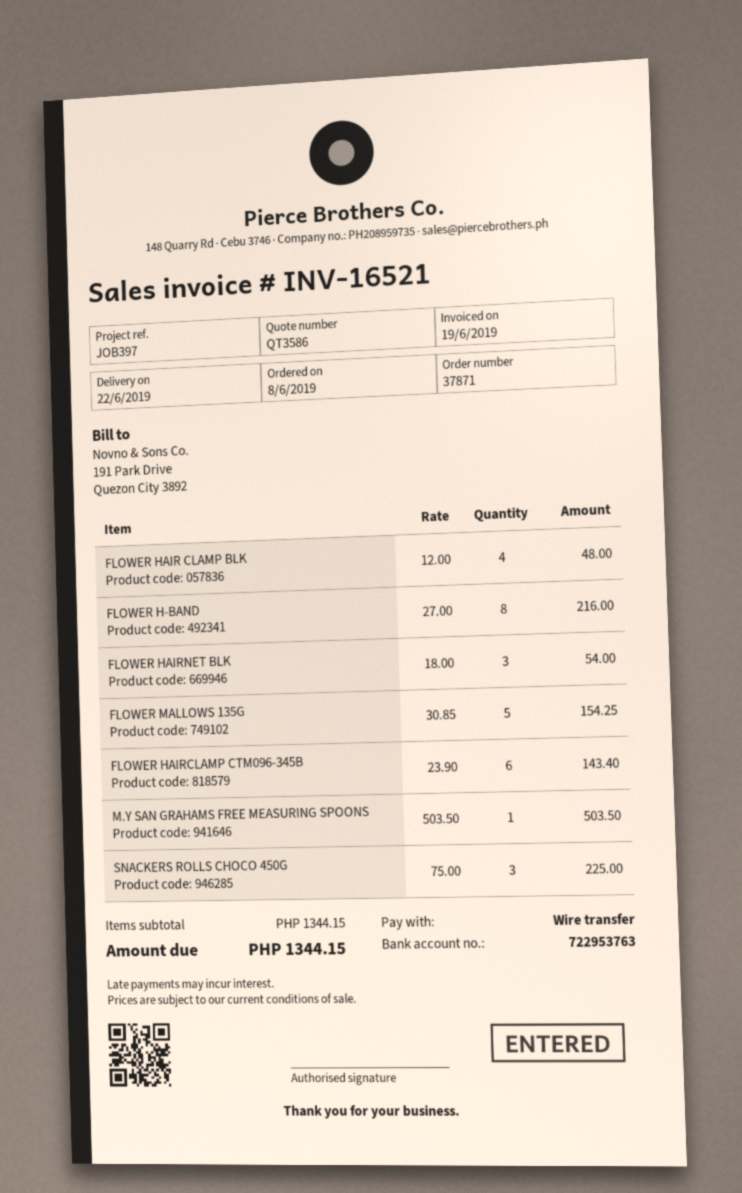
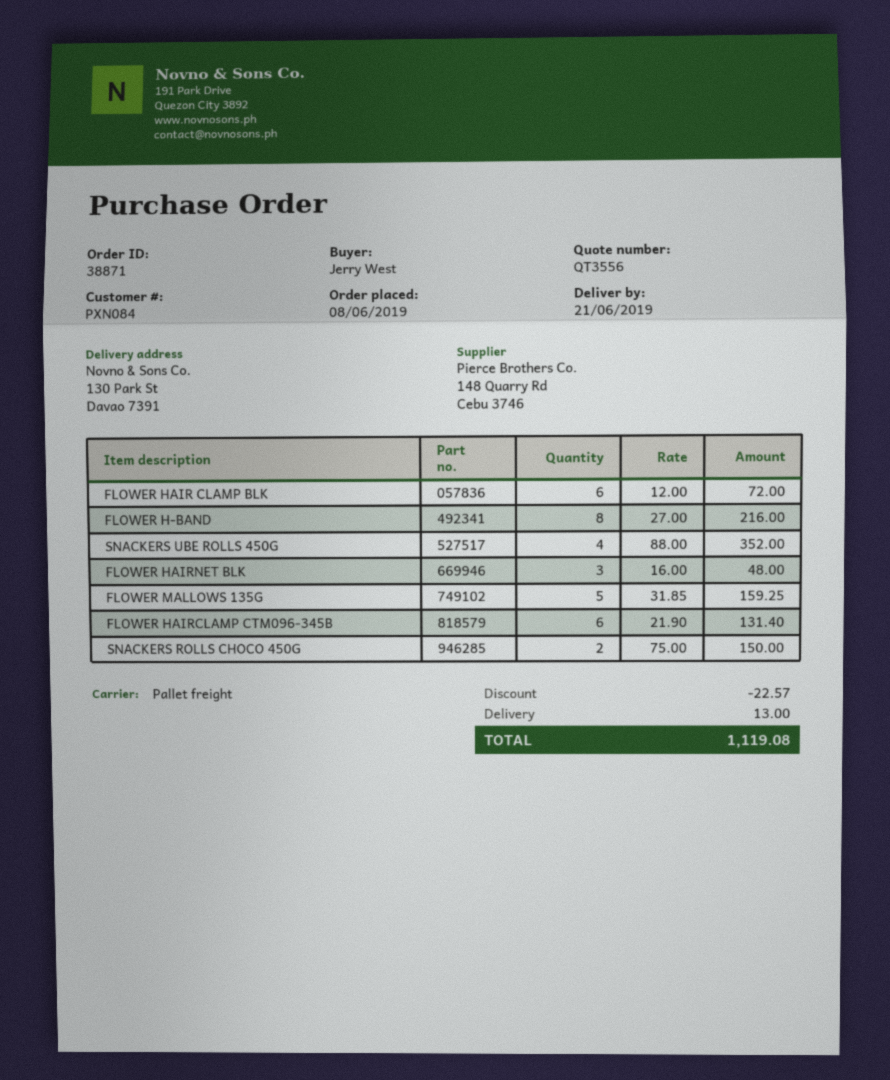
quote number: QT3586 -> QT3556
order number: 37871 -> 38871
delivery date: 2019-06-22 -> 2019-06-21
FLOWER HAIR CLAMP BLK: 4 x 12.00 = 48.00 -> 6 x 12.00 = 72.00
FLOWER HAIRNET BLK: 3 x 18.00 = 54.00 -> 3 x 16.00 = 48.00
FLOWER MALLOWS 135G: 5 x 30.85 = 154.25 -> 5 x 31.85 = 159.25
FLOWER HAIRCLAMP CTM096-345B: 6 x 23.90 = 143.40 -> 6 x 21.90 = 131.40
M.Y SAN GRAHAMS FREE MEASURING SPOONS: 1 x 503.50 = 503.50 -> none
SNACKERS ROLLS CHOCO 450G: 3 x 75.00 = 225.00 -> 2 x 75.00 = 150.00
SNACKERS UBE ROLLS 450G: none -> 4 x 88.00 = 352.00
discount: none -> 22.57
shipping: none -> 13.00
total: 1344.15 -> 1119.08

